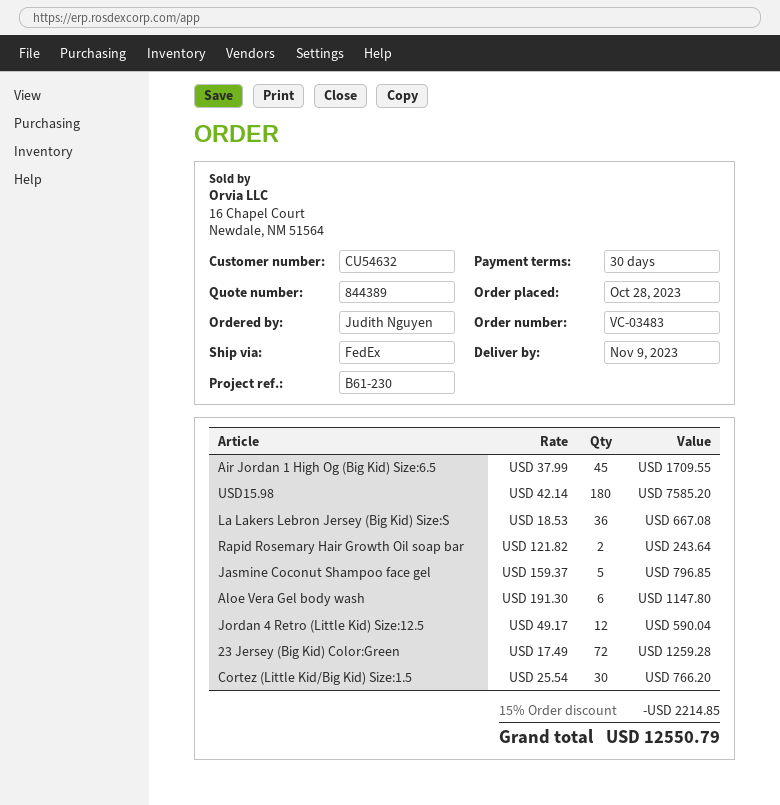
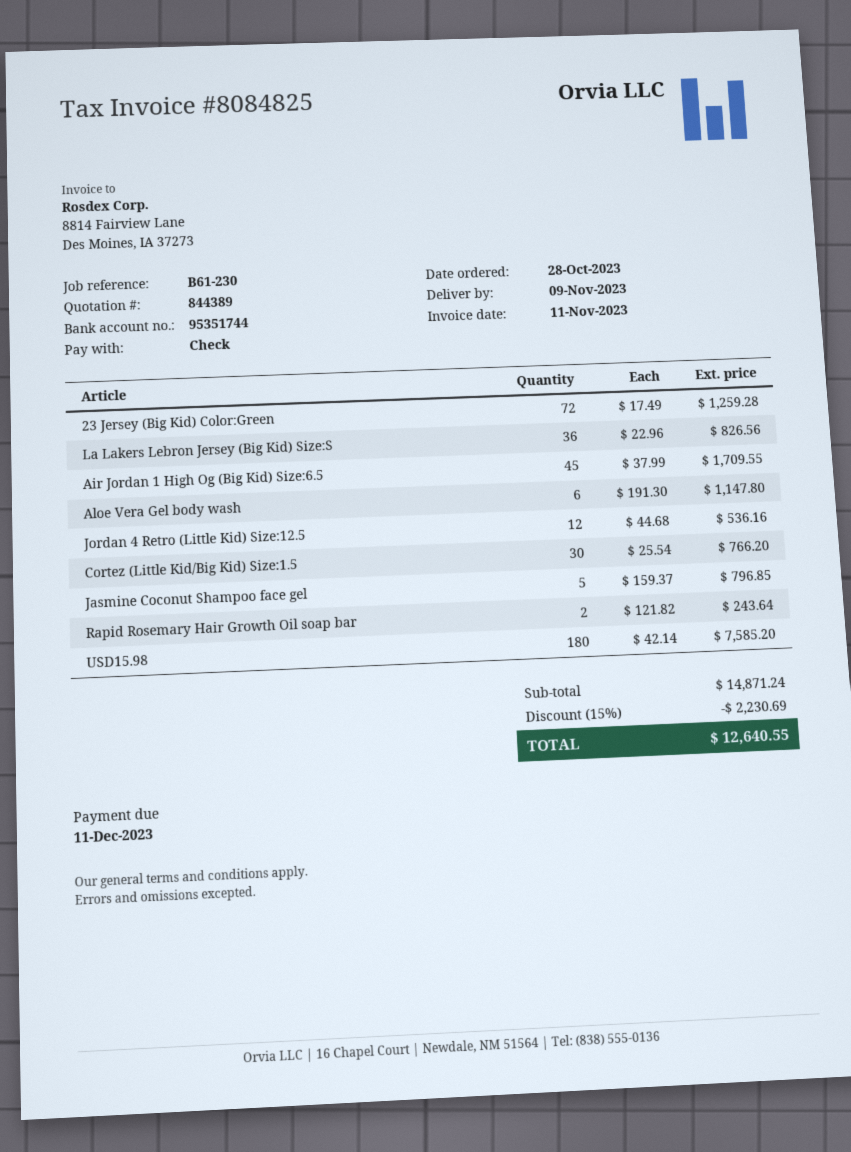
La Lakers Lebron Jersey (Big Kid) Size:S: 36 x 18.53 = 667.08 -> 36 x 22.96 = 826.56
Jordan 4 Retro (Little Kid) Size:12.5: 12 x 49.17 = 590.04 -> 12 x 44.68 = 536.16
discount: 15% = 2214.85 -> 15% = 2230.69
total: 12550.79 -> 12640.55

